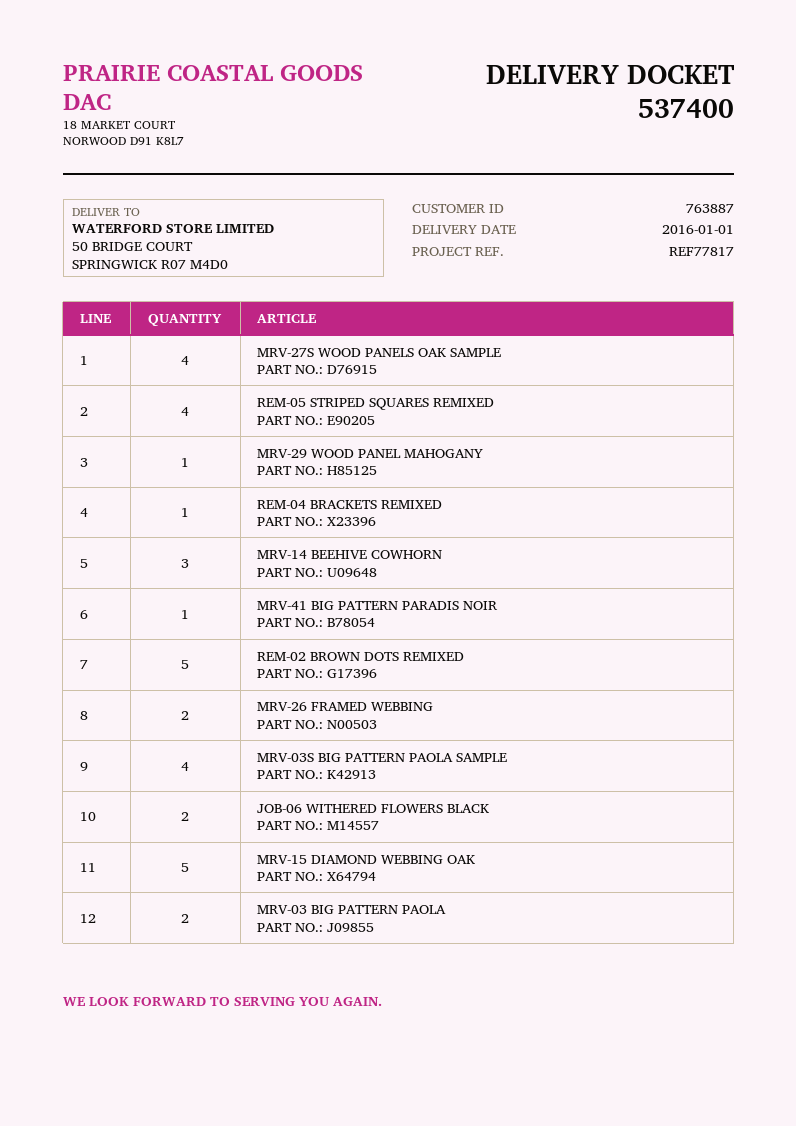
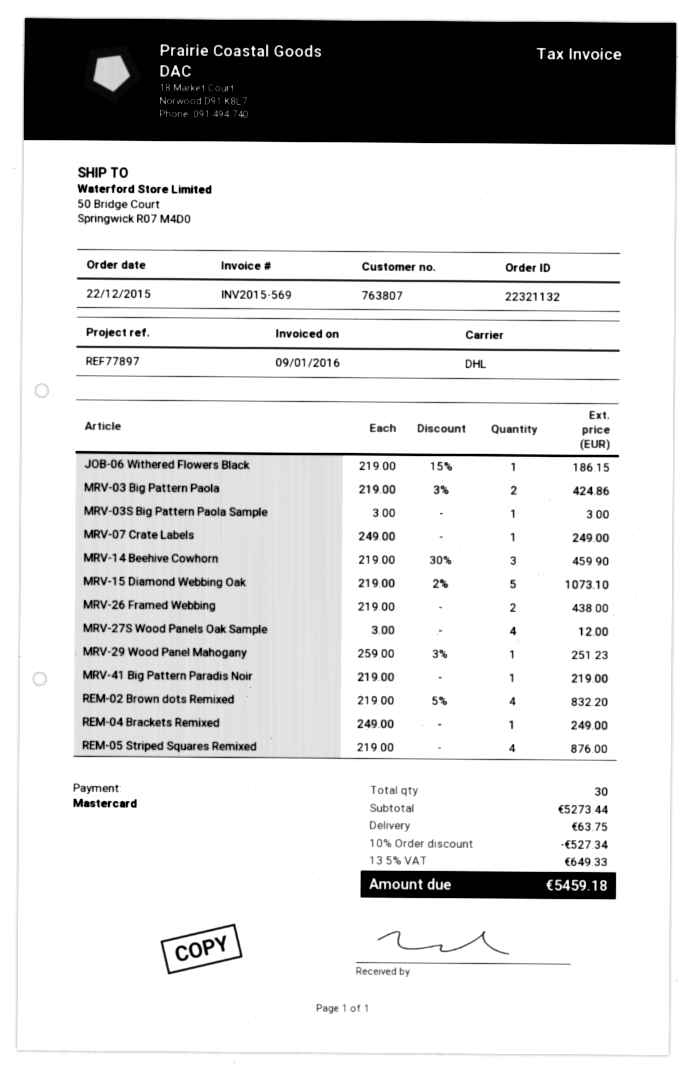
customer number: 763887 -> 763807
reference: REF77817 -> REF77897
REM-02 BROWN DOTS REMIXED: 5 -> 4
MRV-03S BIG PATTERN PAOLA SAMPLE: 4 -> 1
JOB-06 WITHERED FLOWERS BLACK: 2 -> 1
MRV-07 Crate Labels: none -> 1

